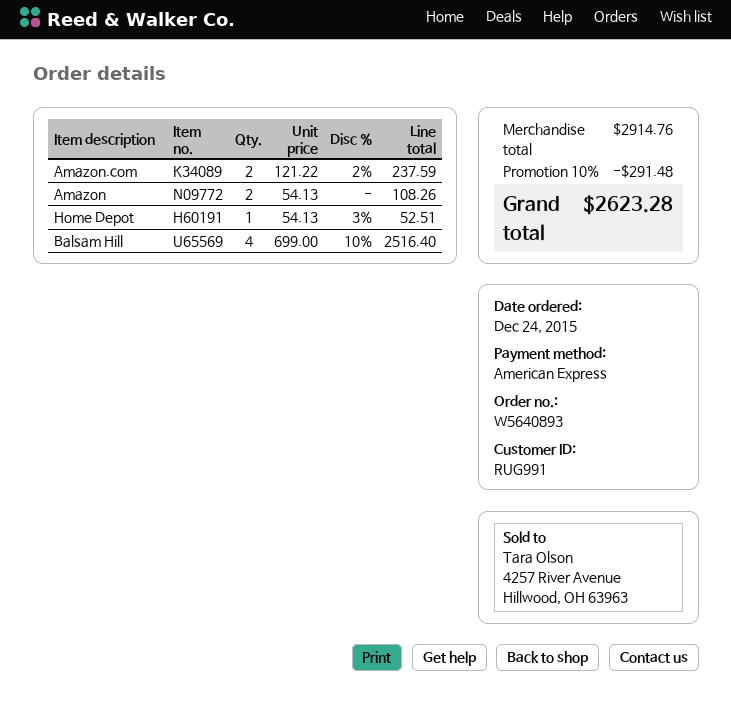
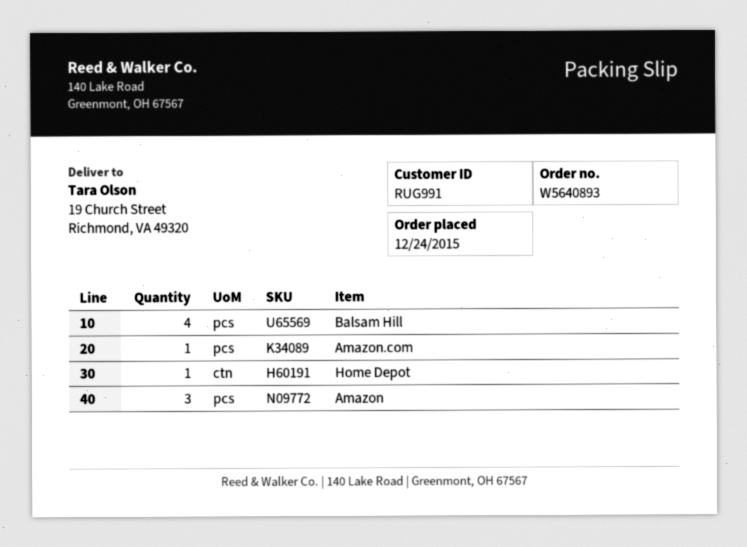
Amazon.com: 2 -> 1
Amazon: 2 -> 3

